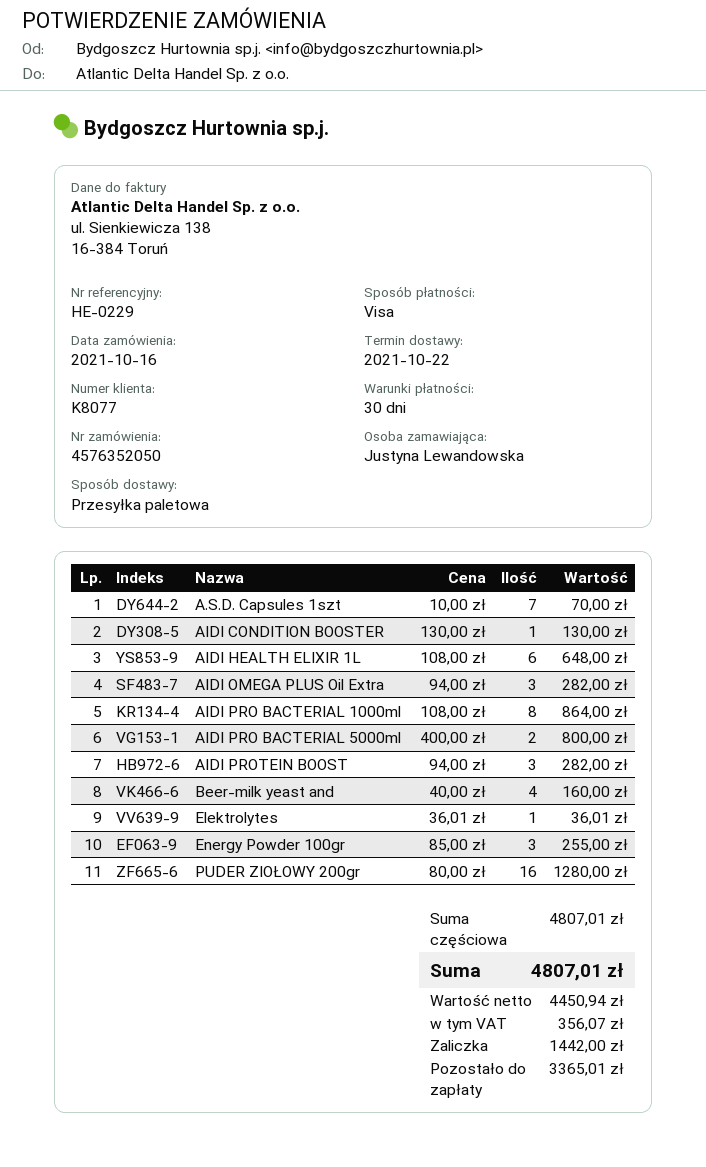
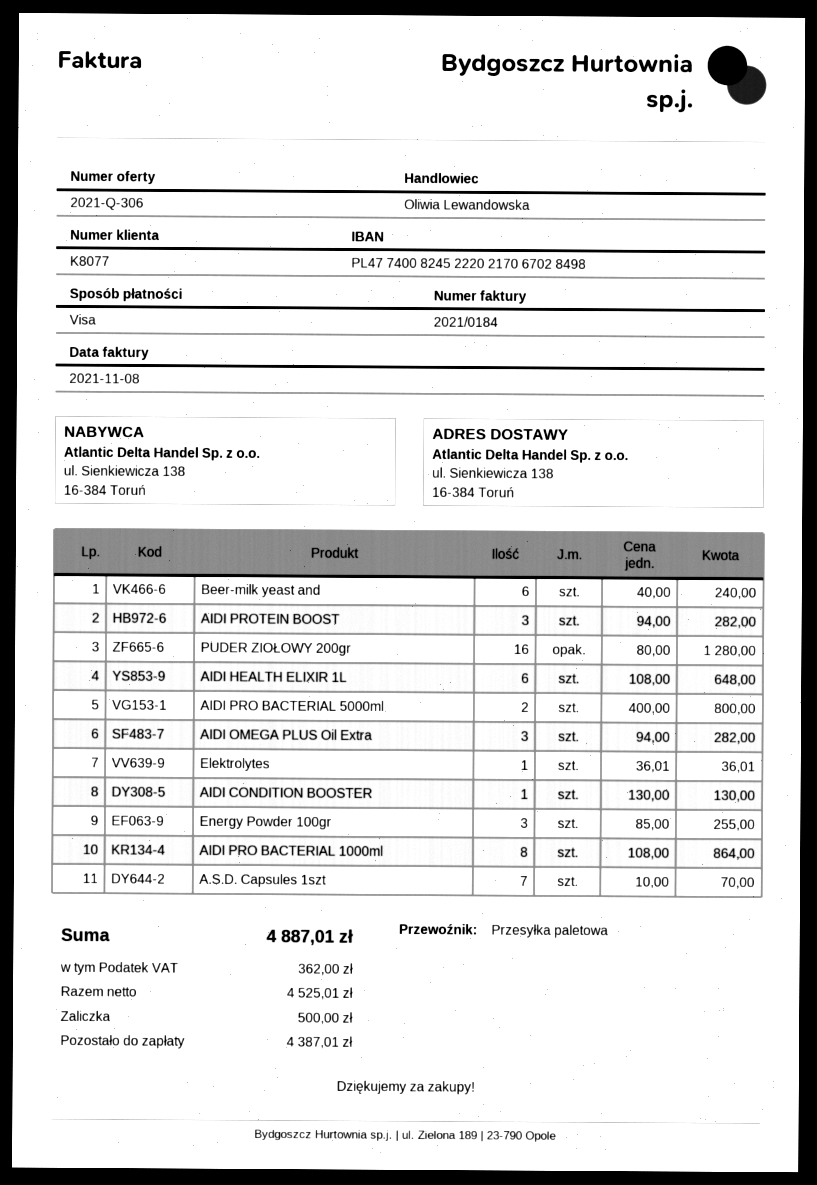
Beer-milk yeast and: 4 x 40.00 = 160.00 -> 6 x 40.00 = 240.00
net: 4450.94 -> 4525.01
tax: 356.07 -> 362.00
total: 4807.01 -> 4887.01
deposit: 1442.00 -> 500.00
balance: 3365.01 -> 4387.01

